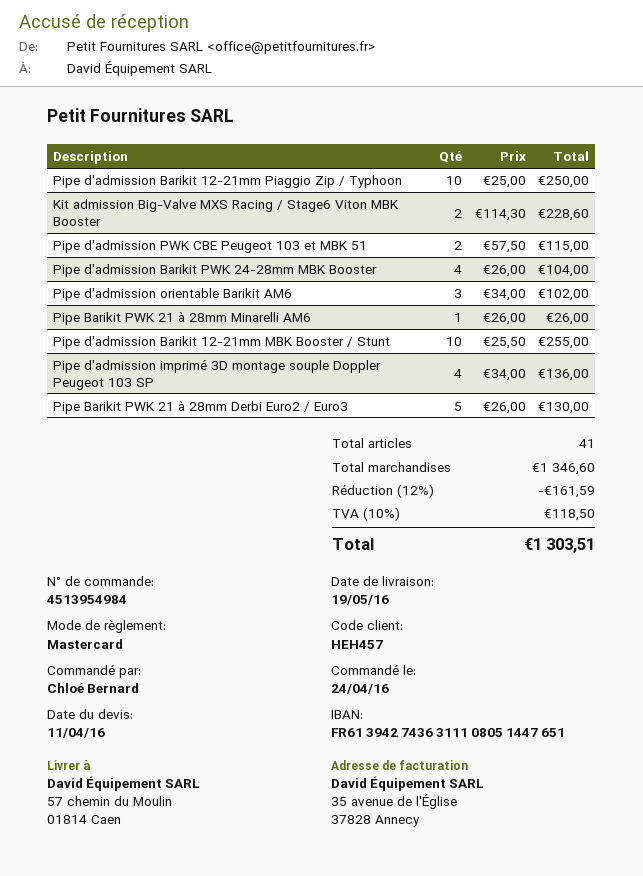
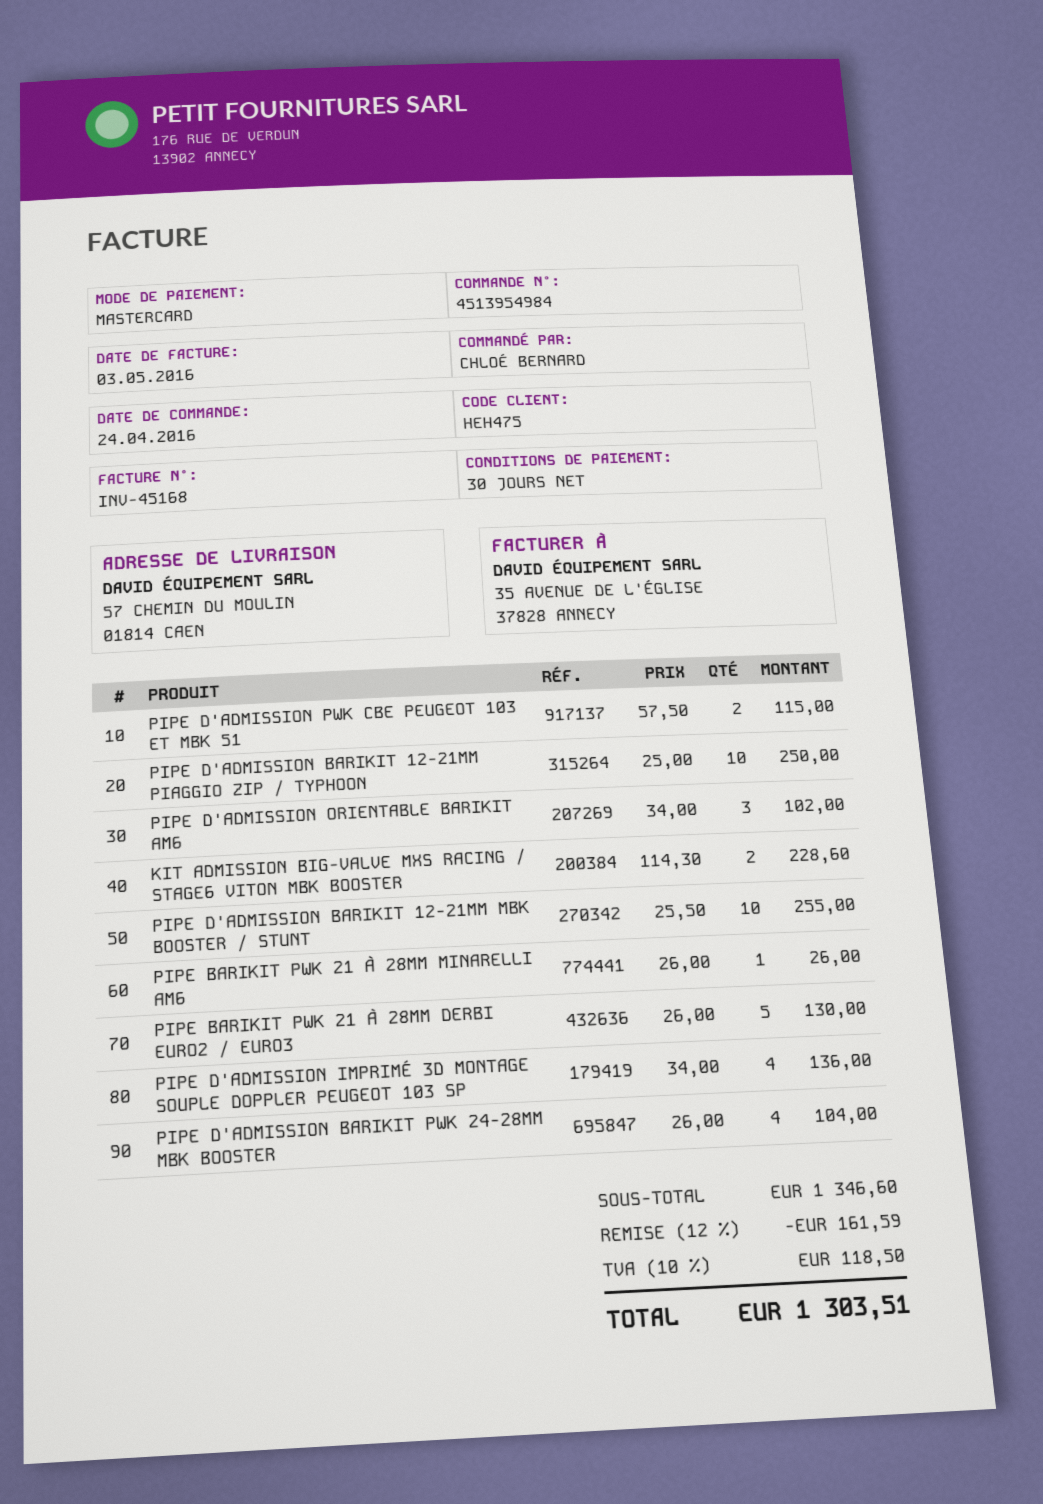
customer number: HEH457 -> HEH475

